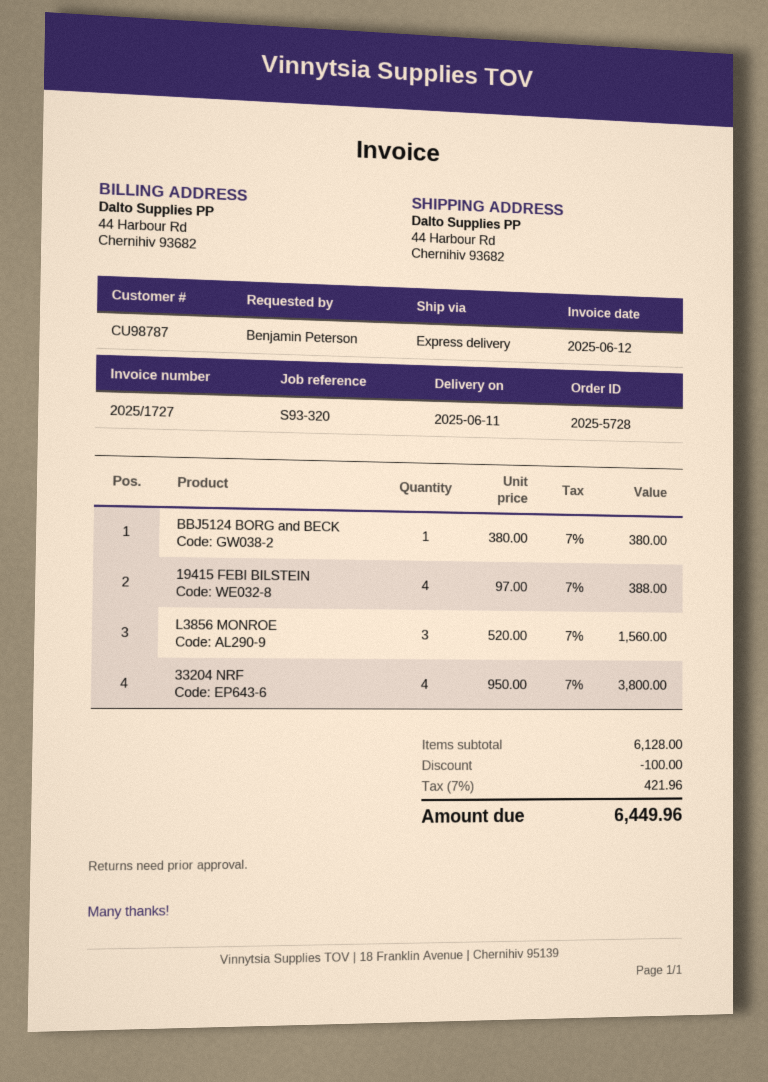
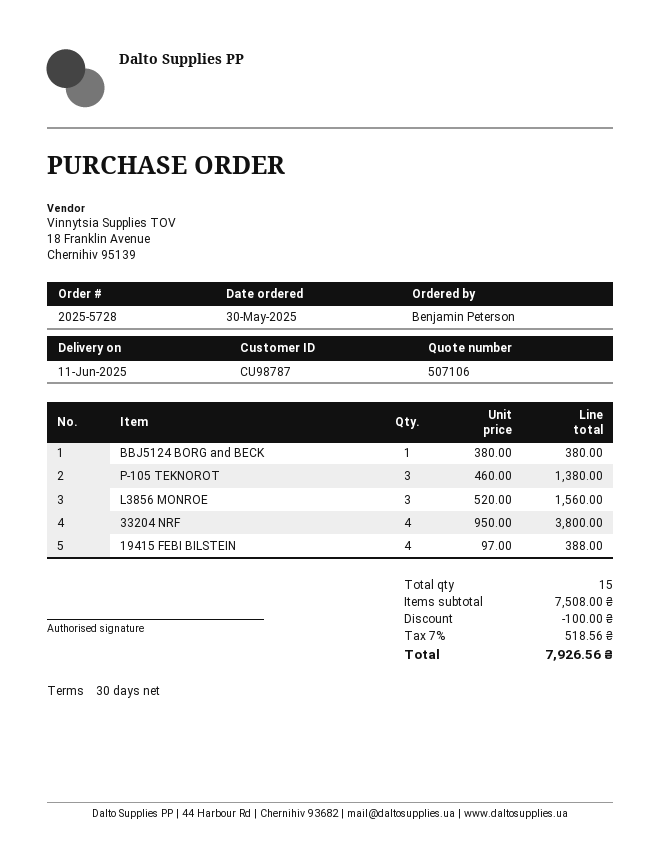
P-105 TEKNOROT: none -> 3 x 460.00 = 1380.00
subtotal: 6128.00 -> 7508.00
tax: 7% = 421.96 -> 7% = 518.56
total: 6449.96 -> 7926.56

